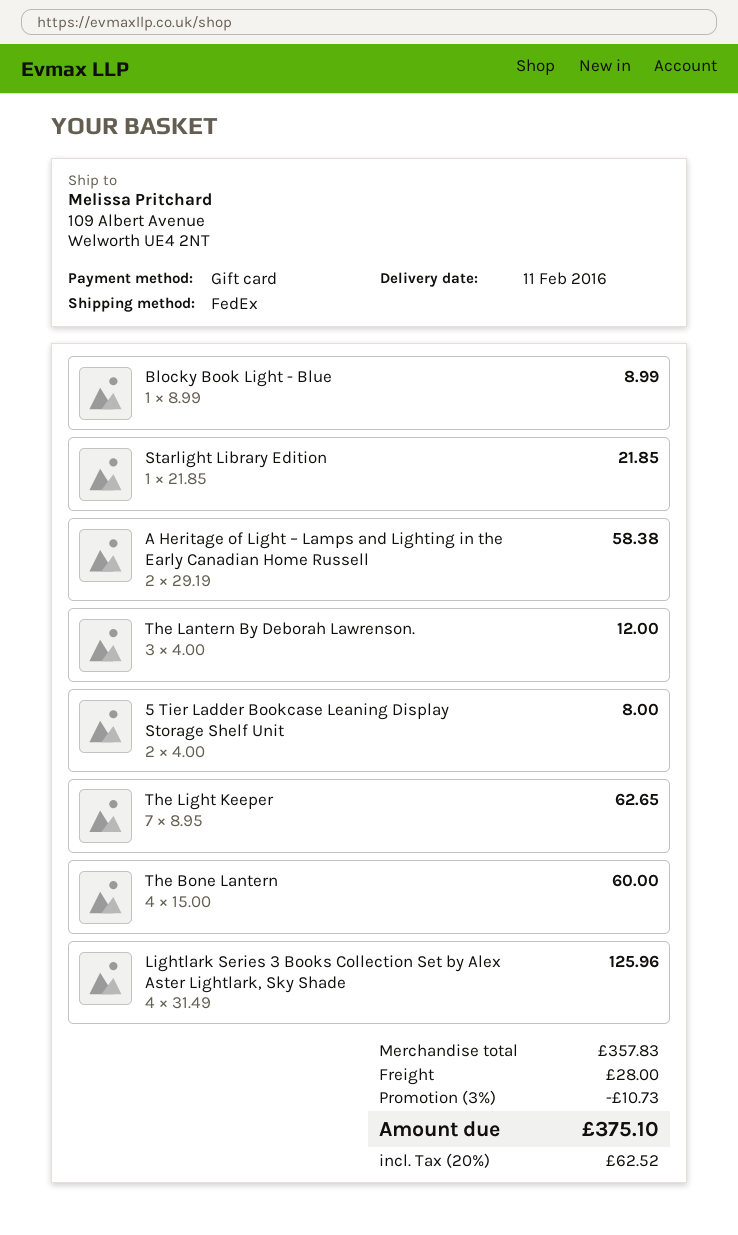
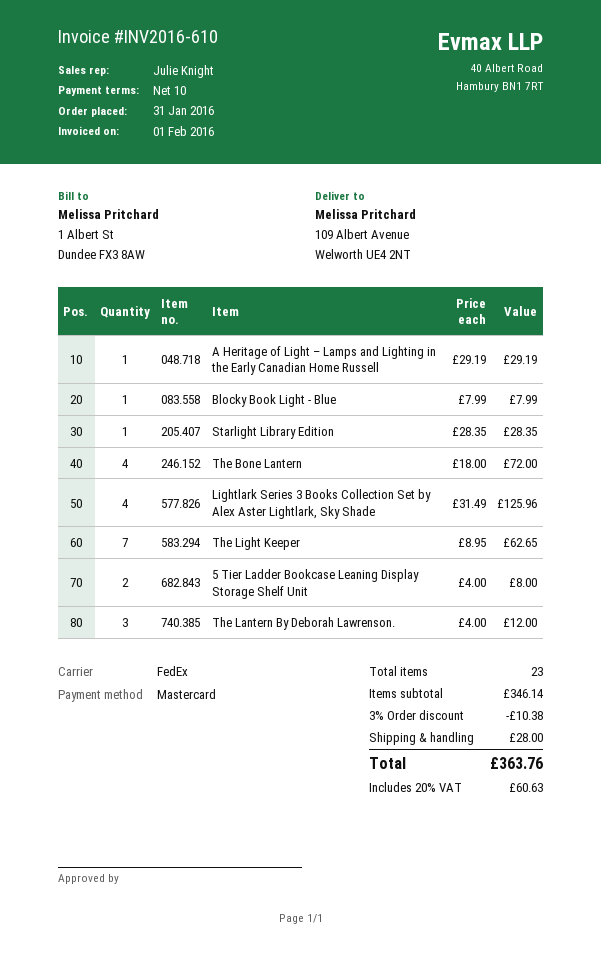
payment method: gift card -> Mastercard
Blocky Book Light - Blue: 1 x 8.99 = 8.99 -> 1 x 7.99 = 7.99
Starlight Library Edition: 1 x 21.85 = 21.85 -> 1 x 28.35 = 28.35
A Heritage of Light – Lamps and Lighting in the Early Canadian Home Russell: 2 x 29.19 = 58.38 -> 1 x 29.19 = 29.19
The Bone Lantern: 4 x 15.00 = 60.00 -> 4 x 18.00 = 72.00
subtotal: 357.83 -> 346.14
discount: 3% = 10.73 -> 3% = 10.38
tax: 20% = 62.52 -> 20% = 60.63
total: 375.10 -> 363.76

